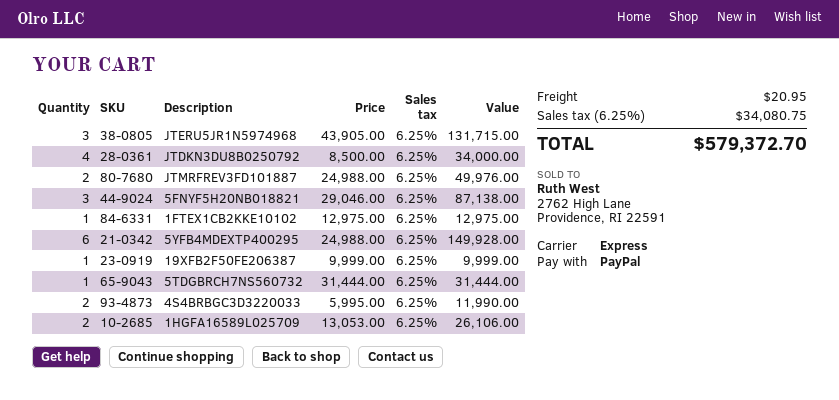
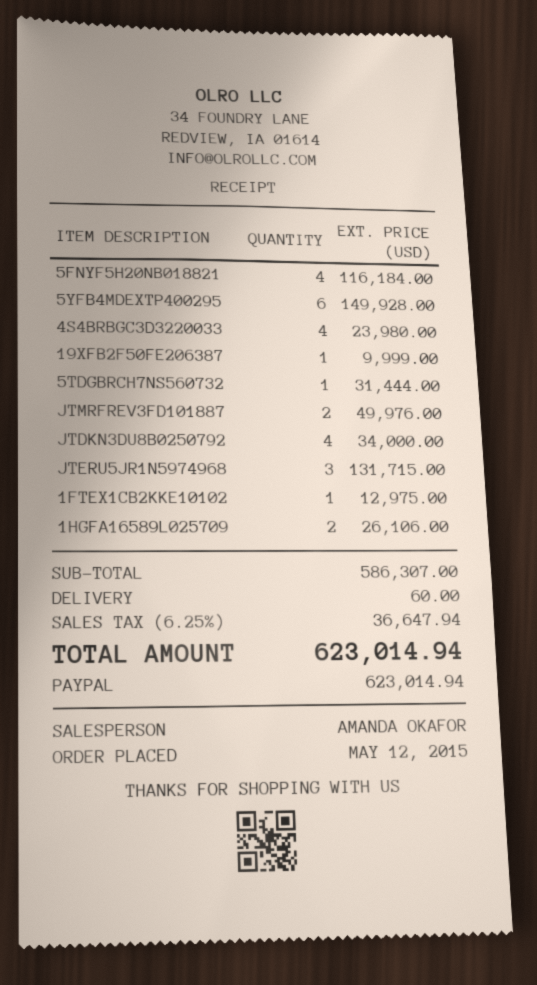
5FNYF5H20NB018821: 3 for 87138.00 -> 4 for 116184.00
4S4BRBGC3D3220033: 2 for 11990.00 -> 4 for 23980.00
shipping: 20.95 -> 60.00
tax: 6.25% = 34080.75 -> 6.25% = 36647.94
total: 579372.70 -> 623014.94

